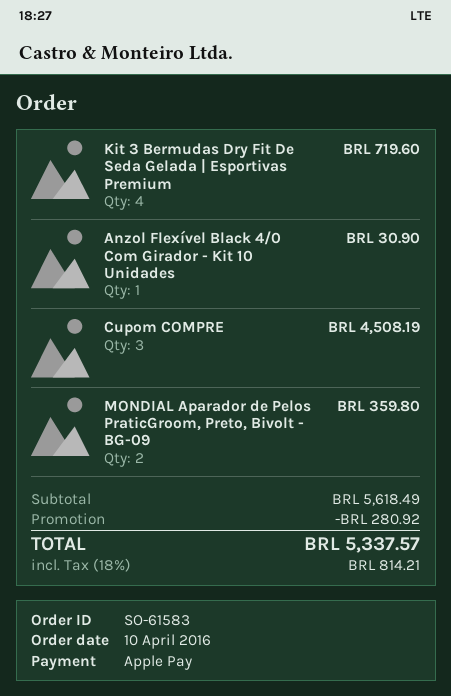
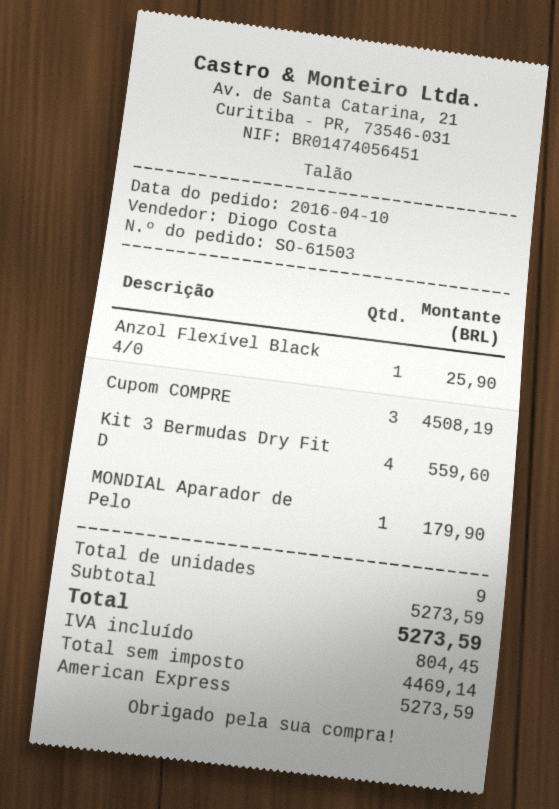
order number: SO-61583 -> SO-61503
payment method: Apple Pay -> American Express
Kit 3 Bermudas Dry Fit De Seda Gelada | Esportivas Premium: 4 for 719.60 -> 4 for 559.60
Anzol Flexível Black 4/0 Com Girador - Kit 10 Unidades: 1 for 30.90 -> 1 for 25.90
MONDIAL Aparador de Pelos PraticGroom, Preto, Bivolt - BG-09: 2 for 359.80 -> 1 for 179.90
subtotal: 5618.49 -> 5273.59
discount: 280.92 -> none
tax: 814.21 -> 804.45
total: 5337.57 -> 5273.59

